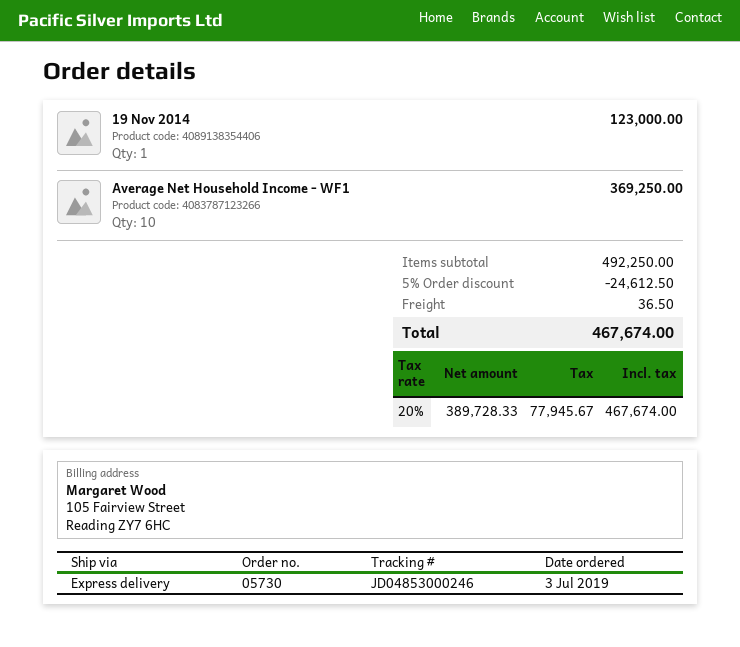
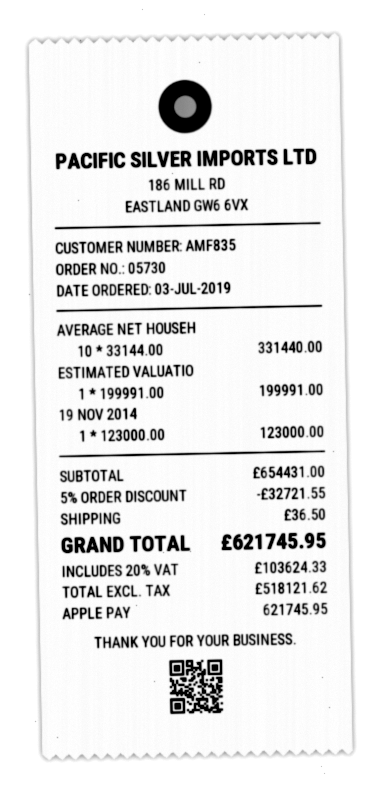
Average Net Household Income - WF1: 10 for 369250.00 -> 10 for 331440.00
ESTIMATED VALUATIO: none -> 1 for 199991.00
subtotal: 492250.00 -> 654431.00
discount: 5% = 24612.50 -> 5% = 32721.55
net: 389728.33 -> 518121.62
tax: 20% = 77945.67 -> 20% = 103624.33
total: 467674.00 -> 621745.95

